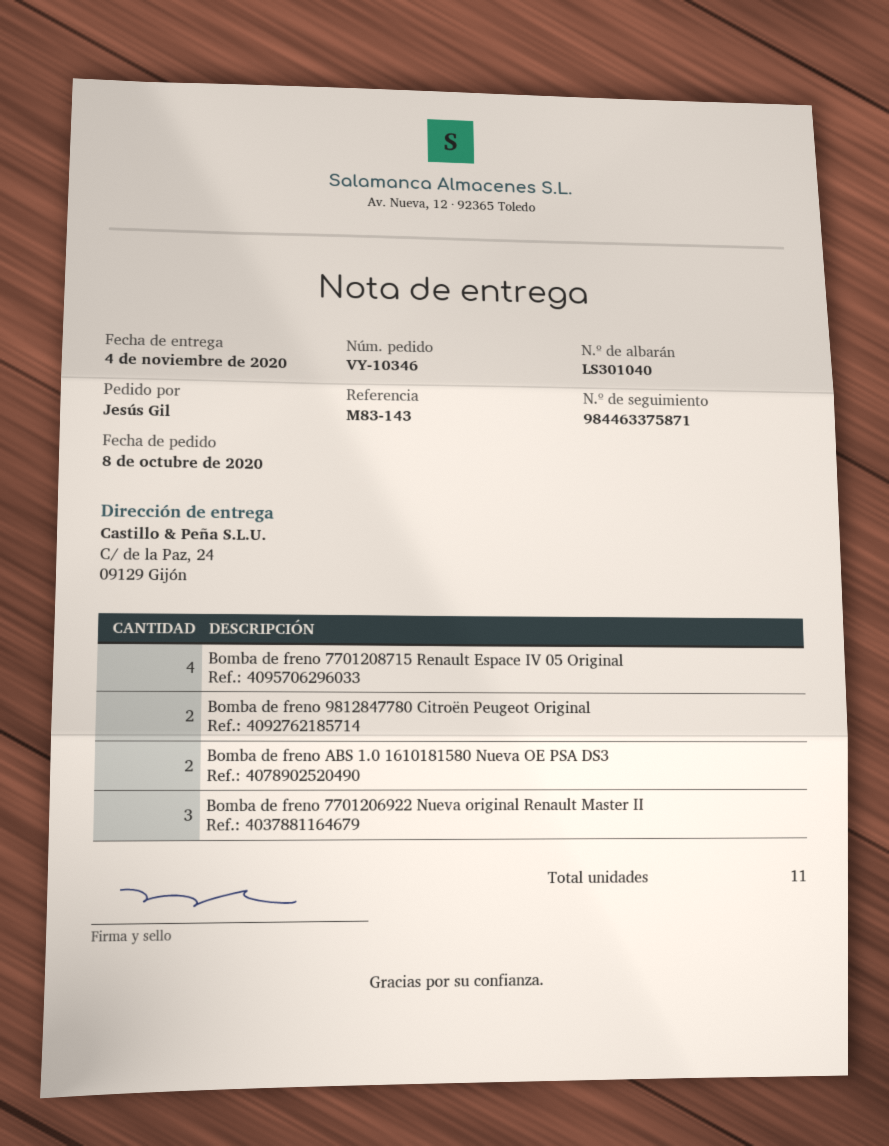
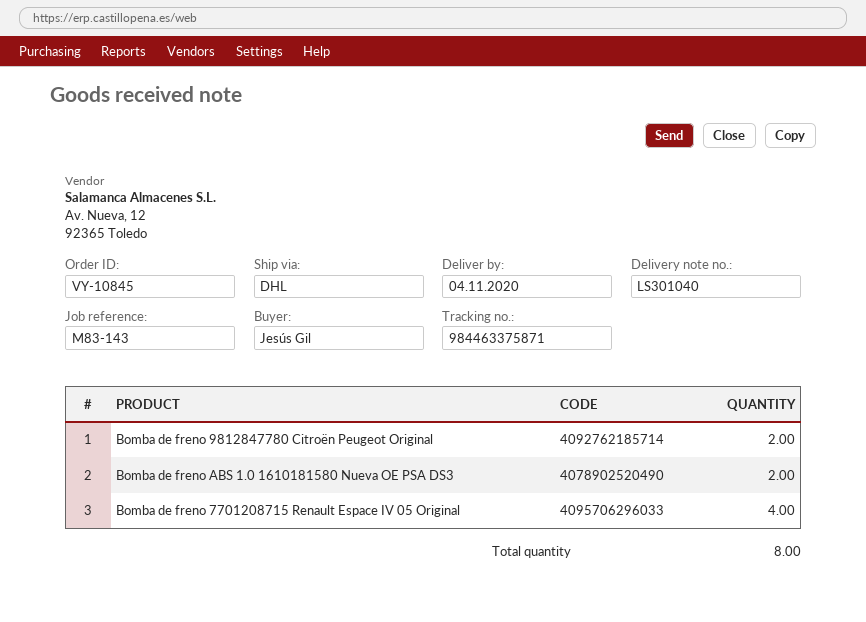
order number: VY-10346 -> VY-10845
Bomba de freno 7701206922 Nueva original Renault Master II: 3 -> none
total quantity: 11 -> 8

